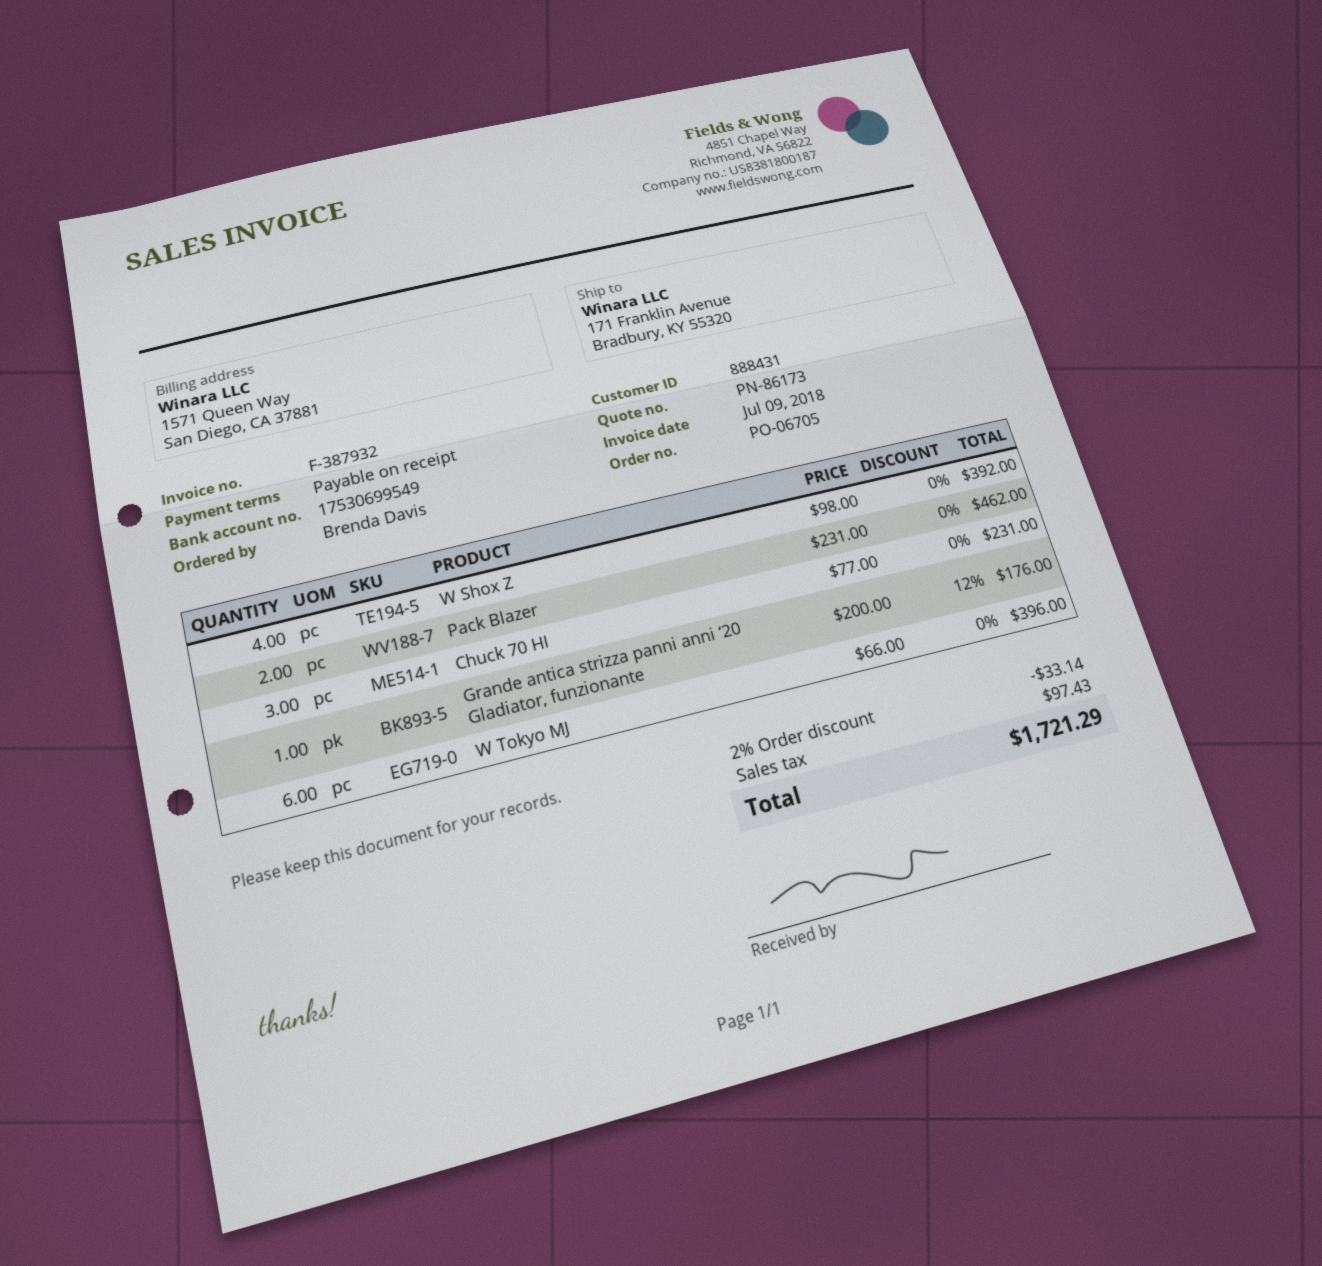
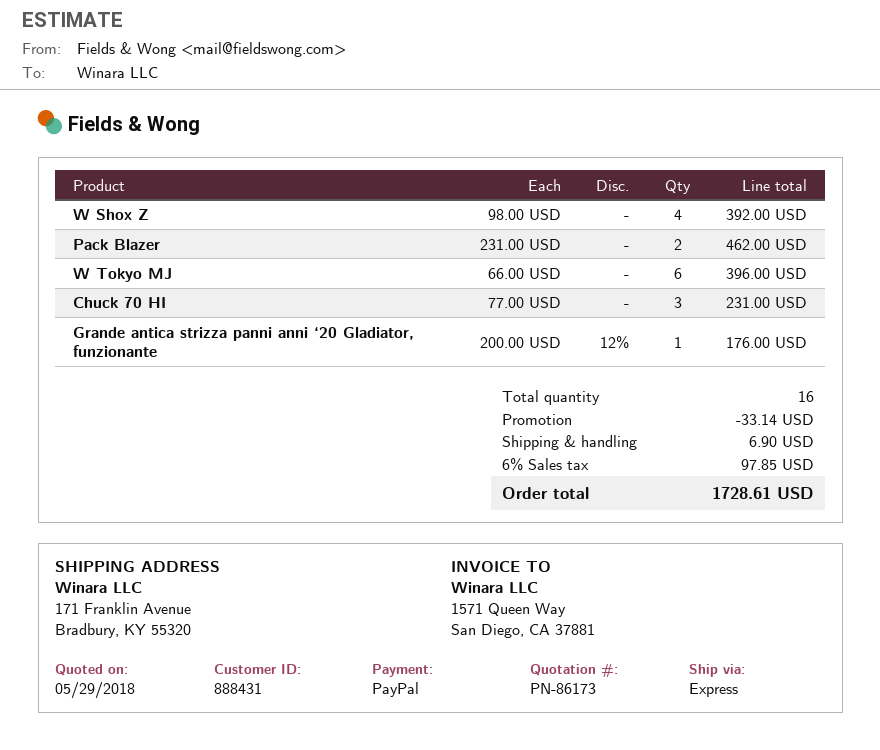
shipping: none -> 6.90
tax: 97.43 -> 97.85
total: 1721.29 -> 1728.61

